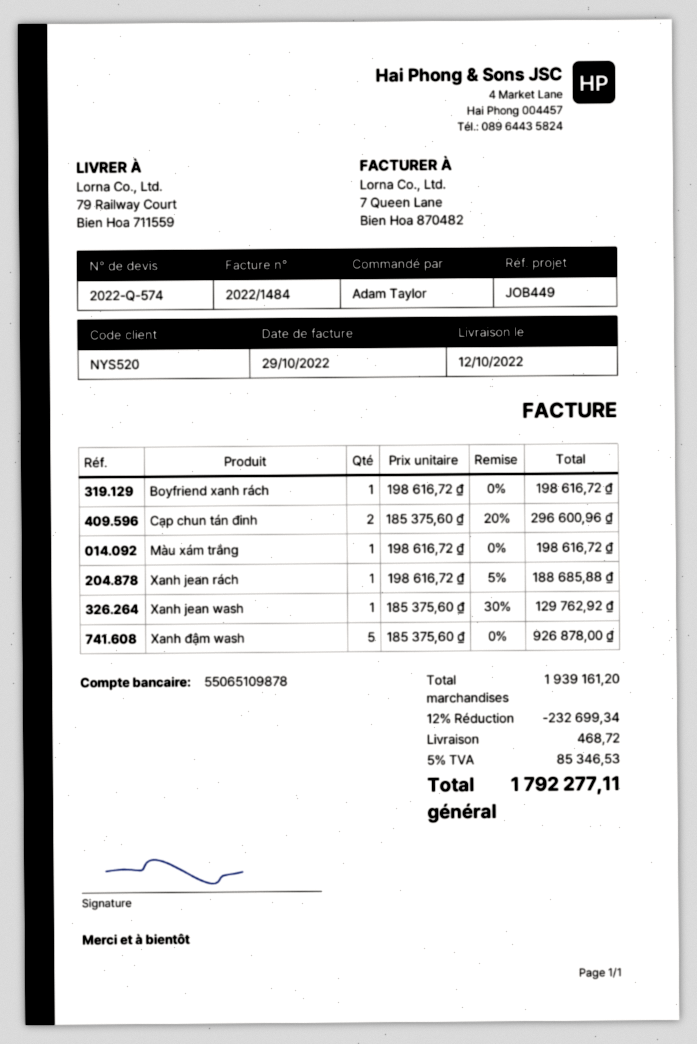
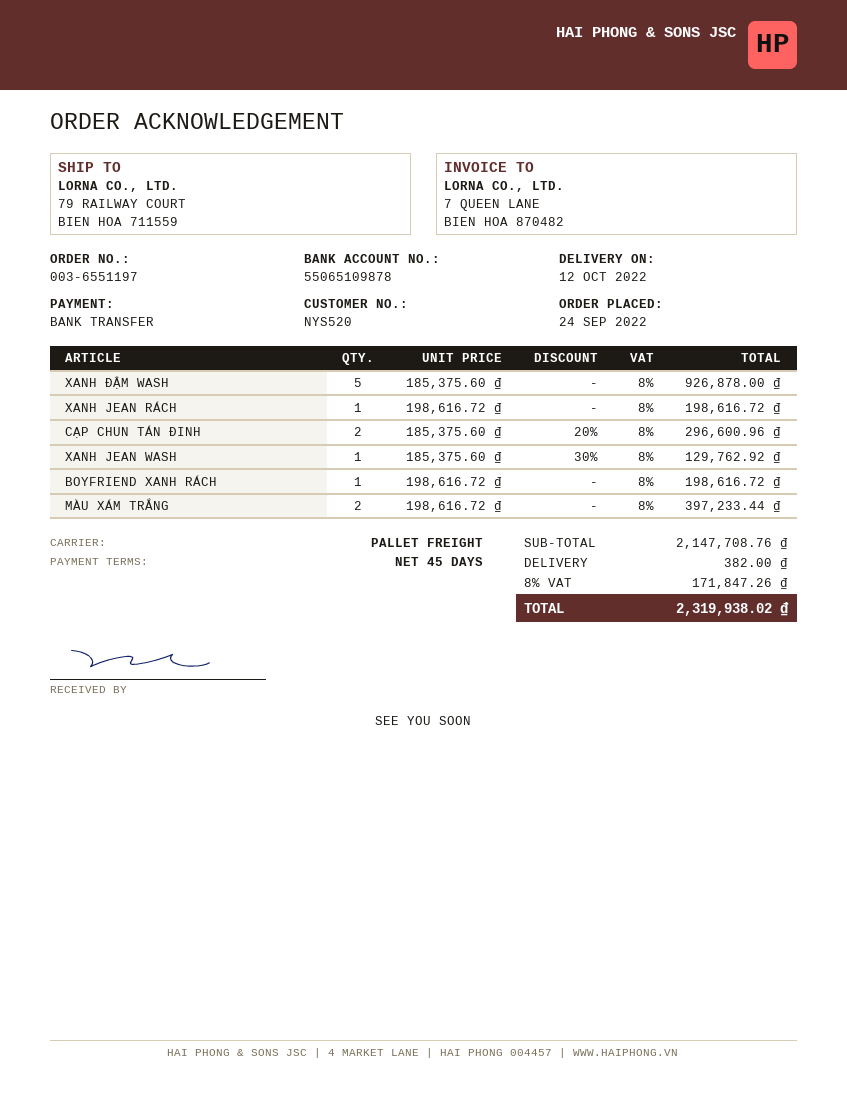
Màu xám trắng: 1 x 198616.72 = 198616.72 -> 2 x 198616.72 = 397233.44
Xanh jean rách: 1 x 198616.72 - 5% = 188685.88 -> 1 x 198616.72 = 198616.72
subtotal: 1939161.20 -> 2147708.76
discount: 12% = 232699.34 -> none
shipping: 468.72 -> 382.00
tax: 5% = 85346.53 -> 8% = 171847.26
total: 1792277.11 -> 2319938.02

